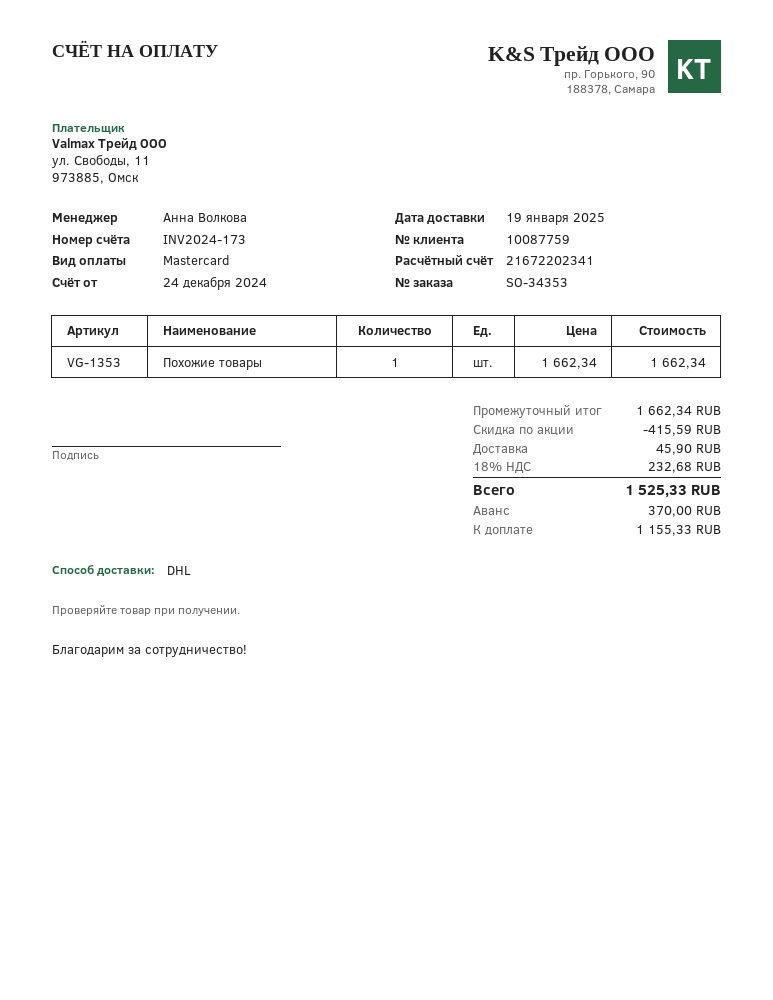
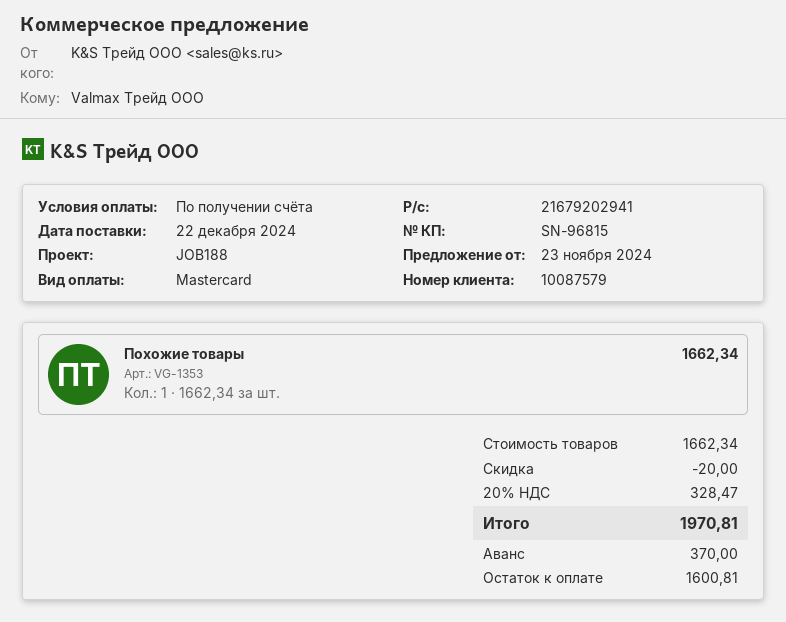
delivery date: 2025-01-19 -> 2024-12-22
customer number: 10087759 -> 10087579
bank account: 21672202341 -> 21679202941
discount: 415.59 -> 20.00
shipping: 45.90 -> none
tax: 18% = 232.68 -> 20% = 328.47
total: 1525.33 -> 1970.81
balance: 1155.33 -> 1600.81

